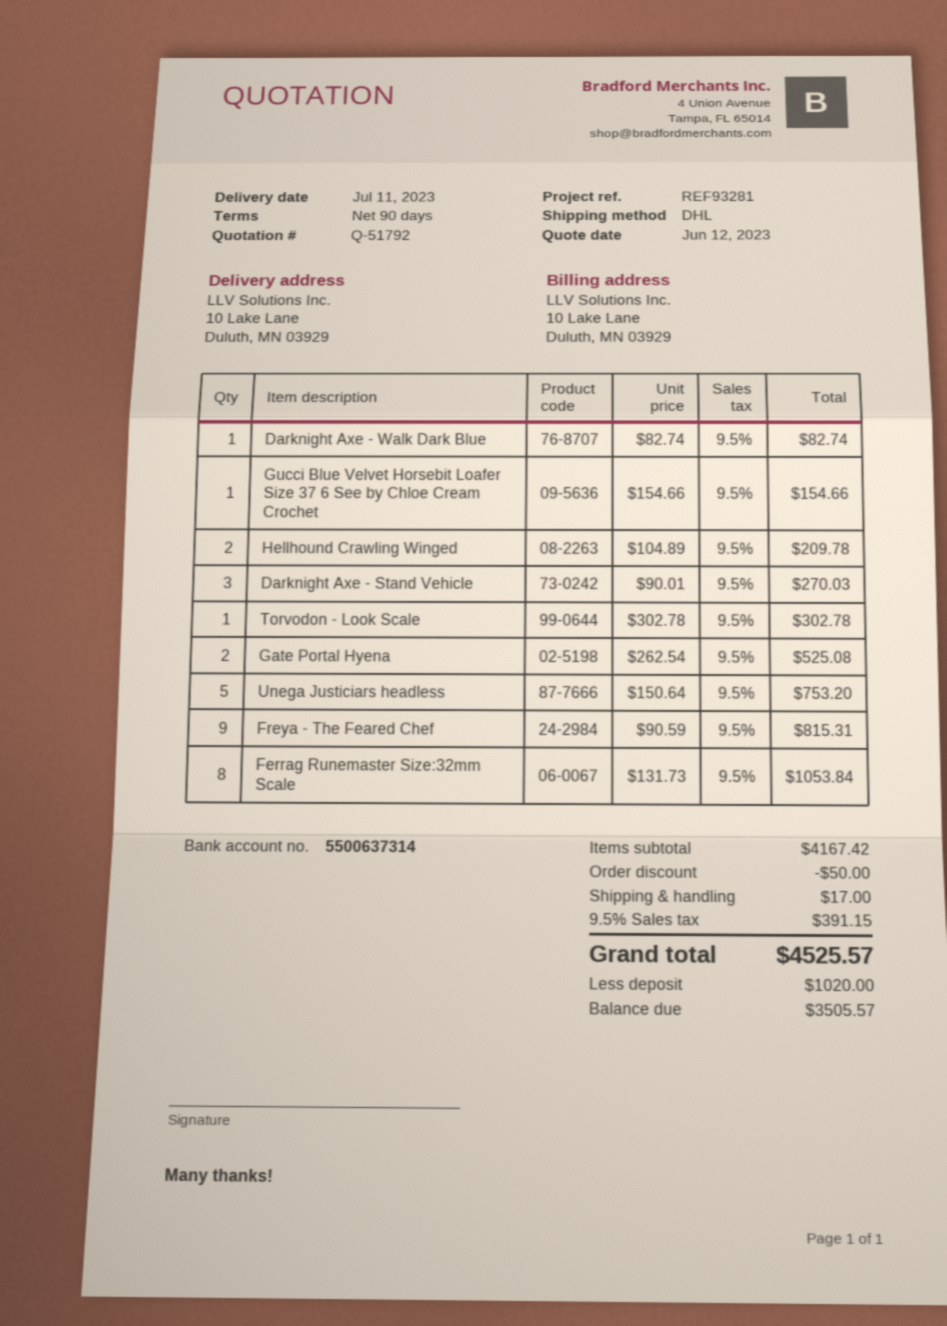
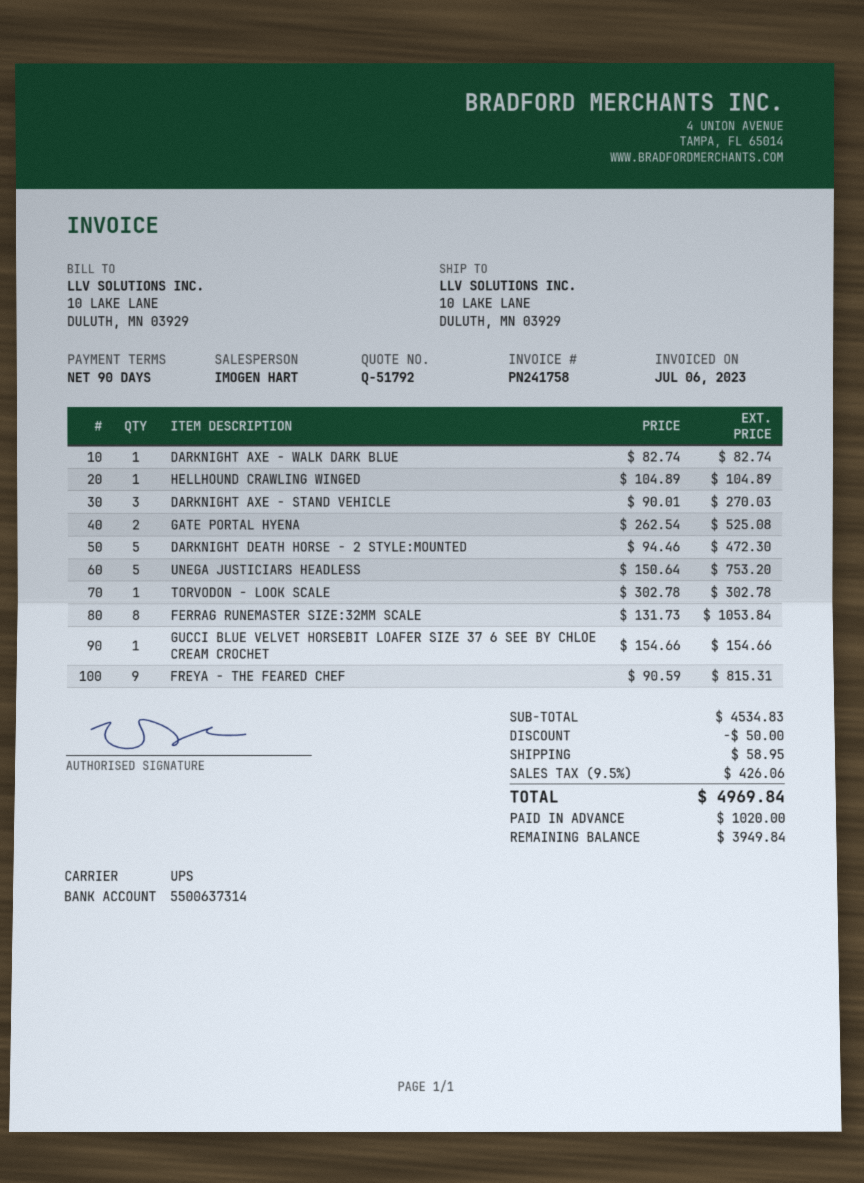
shipping method: DHL -> UPS
Hellhound Crawling Winged: 2 x 104.89 = 209.78 -> 1 x 104.89 = 104.89
DARKNIGHT DEATH HORSE - 2 STYLE:MOUNTED: none -> 5 x 94.46 = 472.30
subtotal: 4167.42 -> 4534.83
shipping: 17.00 -> 58.95
tax: 9.5% = 391.15 -> 9.5% = 426.06
total: 4525.57 -> 4969.84
balance: 3505.57 -> 3949.84

